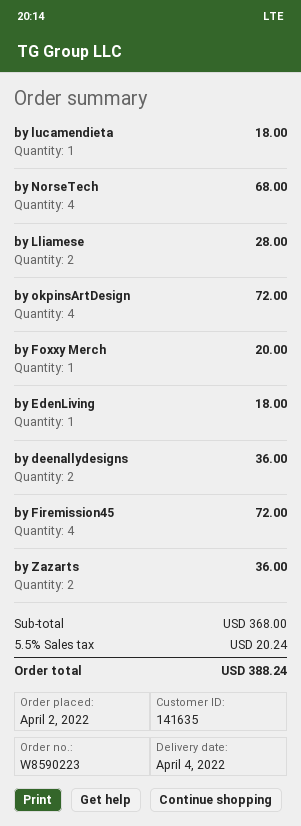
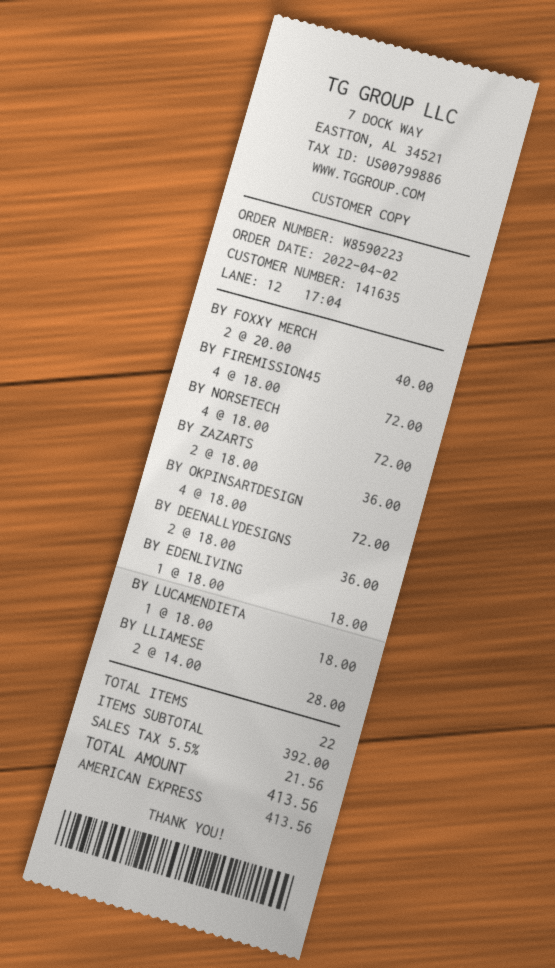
by NorseTech: 4 for 68.00 -> 4 for 72.00
by Foxxy Merch: 1 for 20.00 -> 2 for 40.00
subtotal: 368.00 -> 392.00
tax: 5.5% = 20.24 -> 5.5% = 21.56
total: 388.24 -> 413.56

